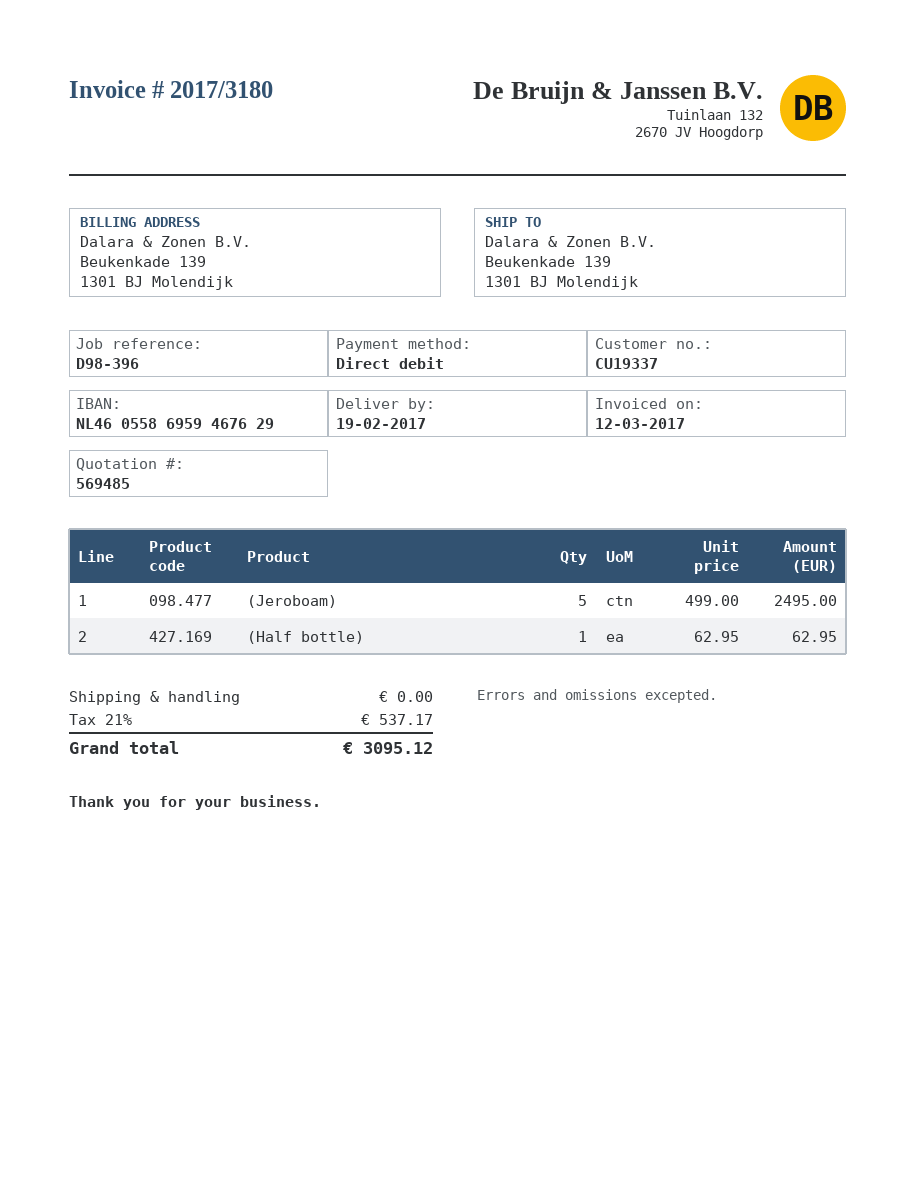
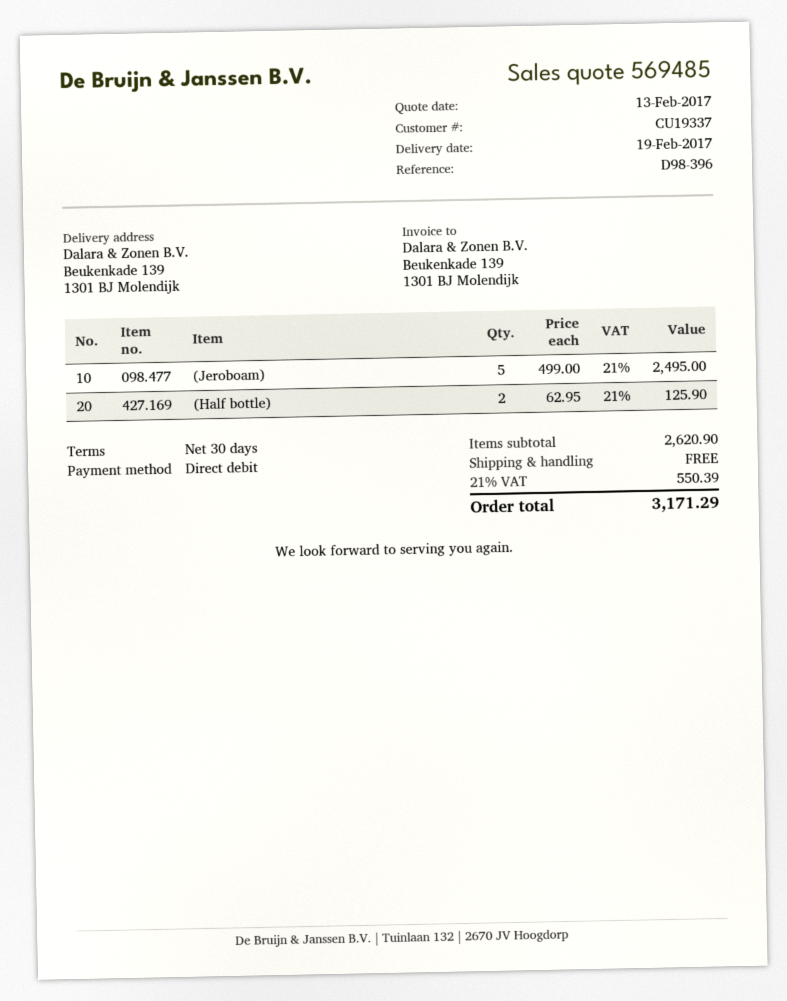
(Half bottle): 1 x 62.95 = 62.95 -> 2 x 62.95 = 125.90
tax: 21% = 537.17 -> 21% = 550.39
total: 3095.12 -> 3171.29

